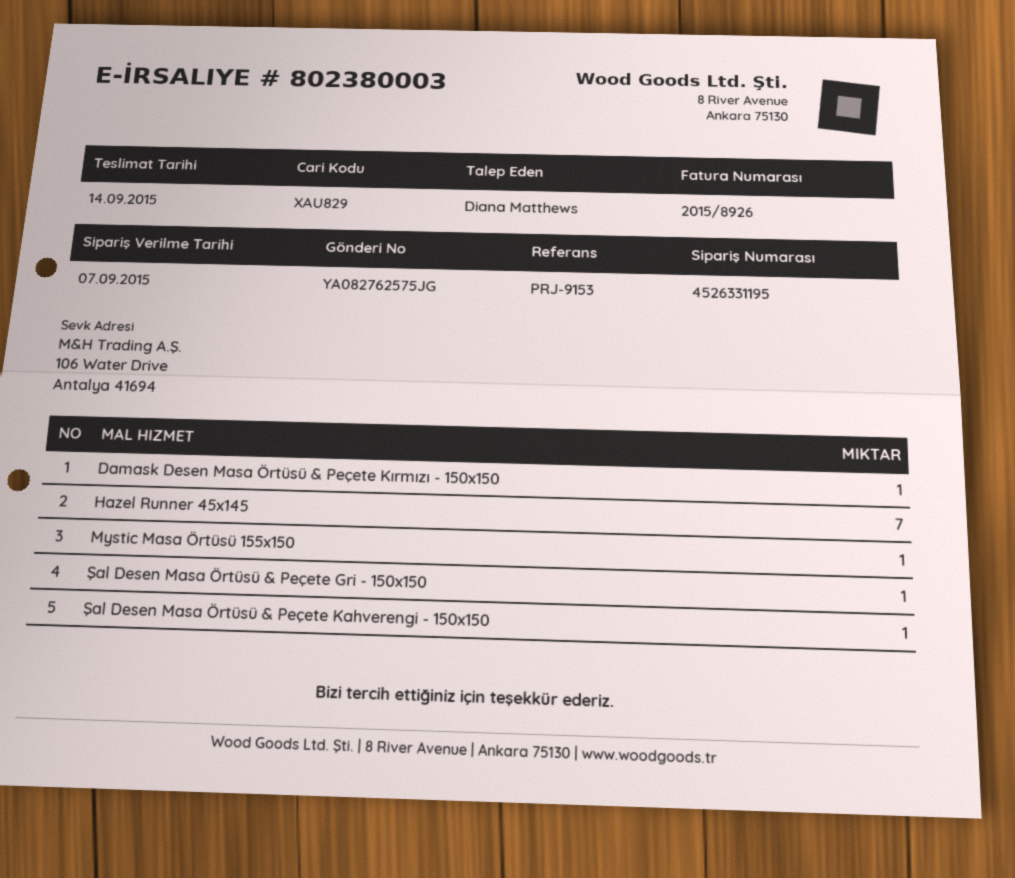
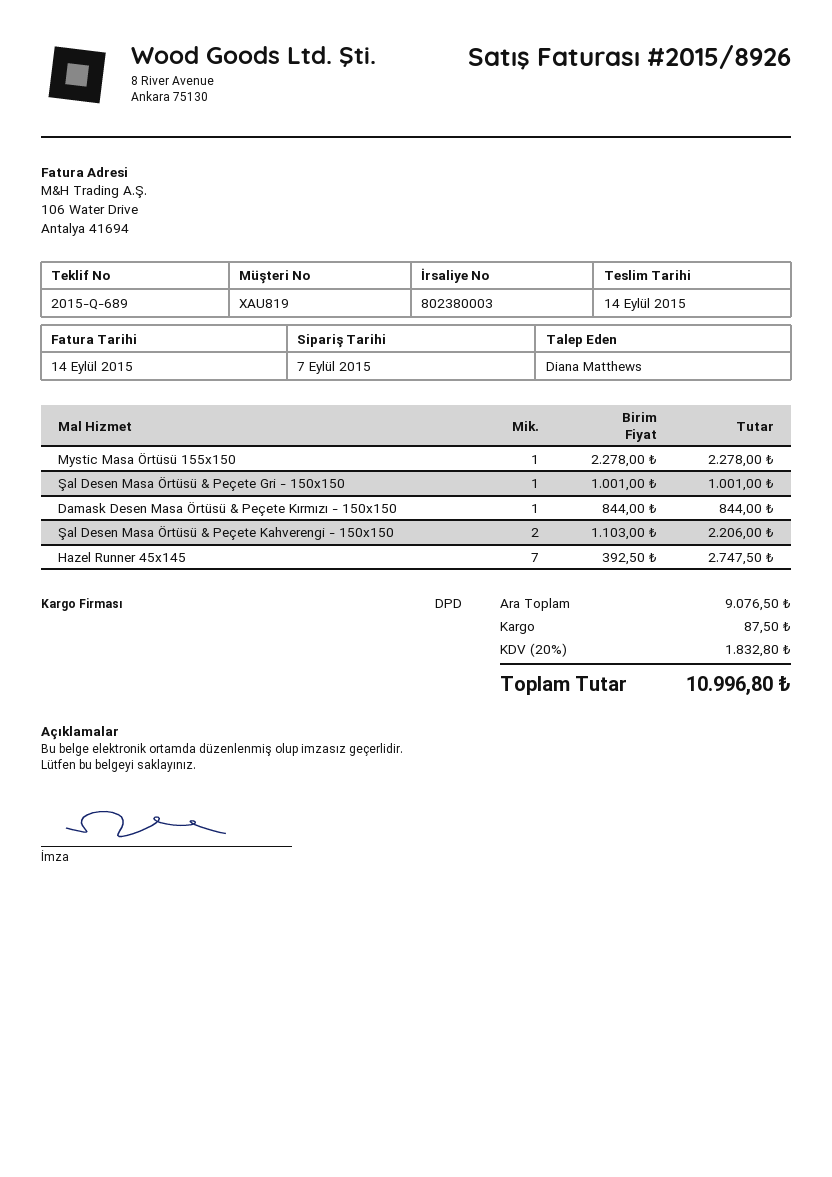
customer number: XAU829 -> XAU819
Şal Desen Masa Örtüsü & Peçete Kahverengi - 150x150: 1 -> 2

